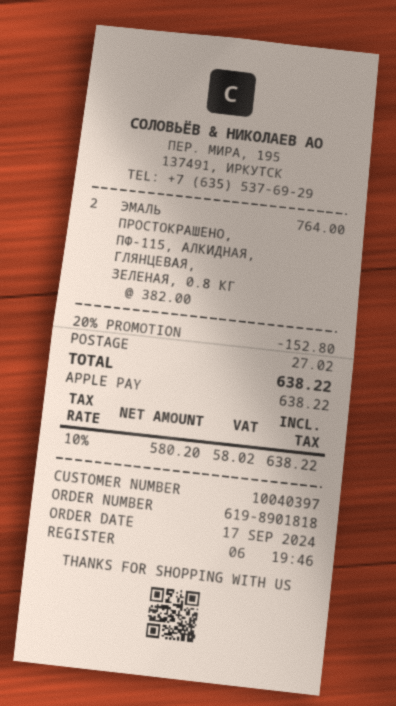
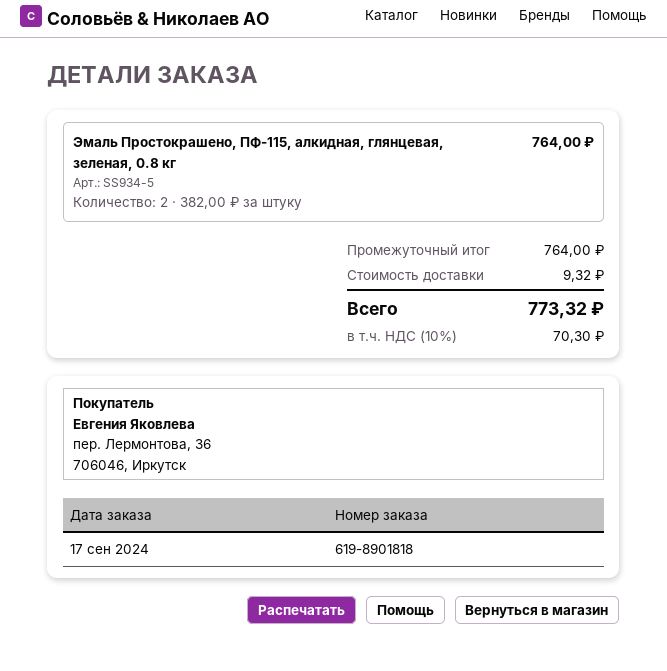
discount: 20% = 152.80 -> none
shipping: 27.02 -> 9.32
tax: 10% = 58.02 -> 10% = 70.30
total: 638.22 -> 773.32

